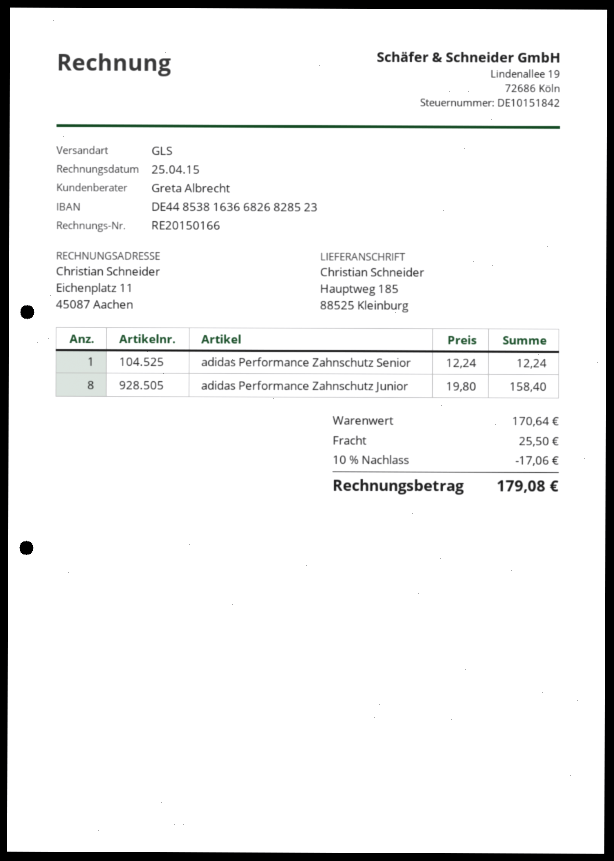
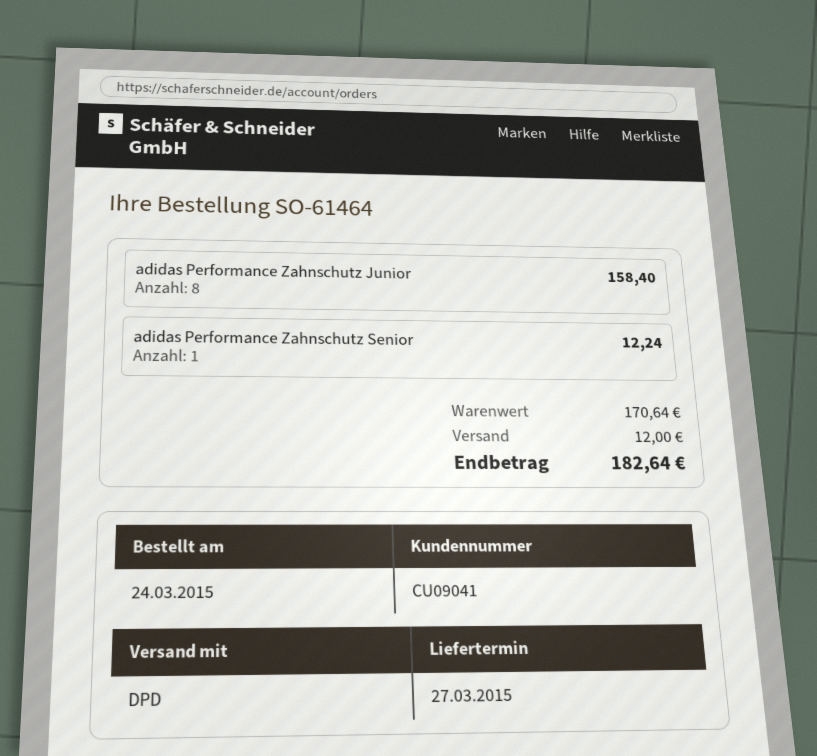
shipping method: GLS -> DPD
discount: 10% = 17.06 -> none
shipping: 25.50 -> 12.00
total: 179.08 -> 182.64

